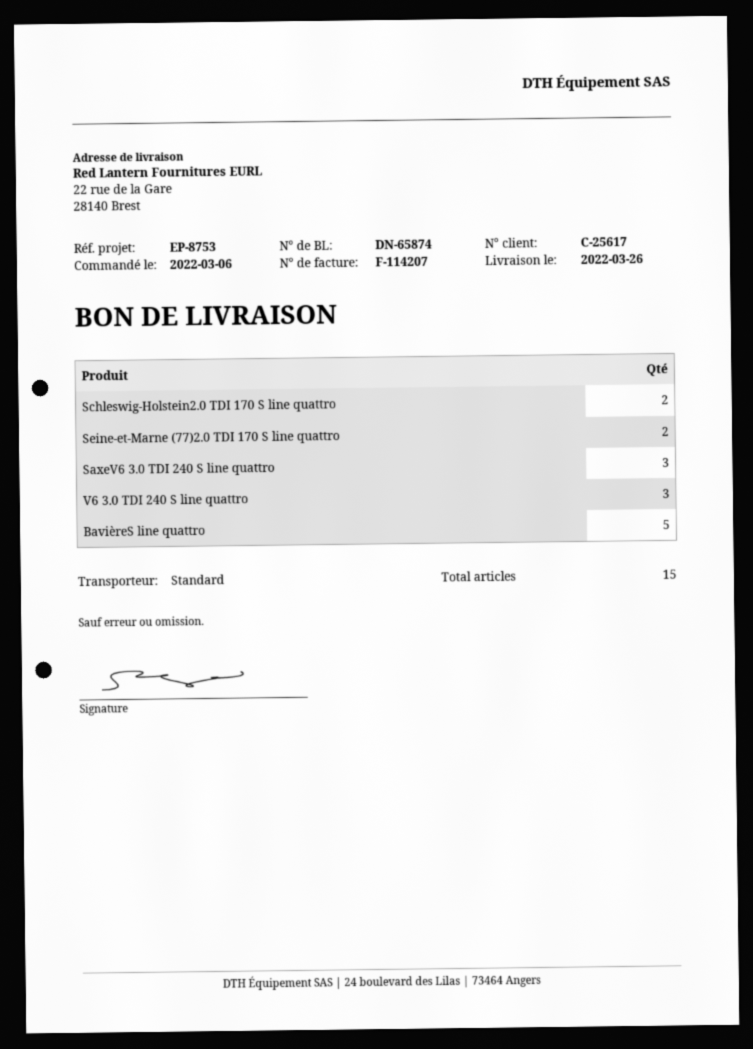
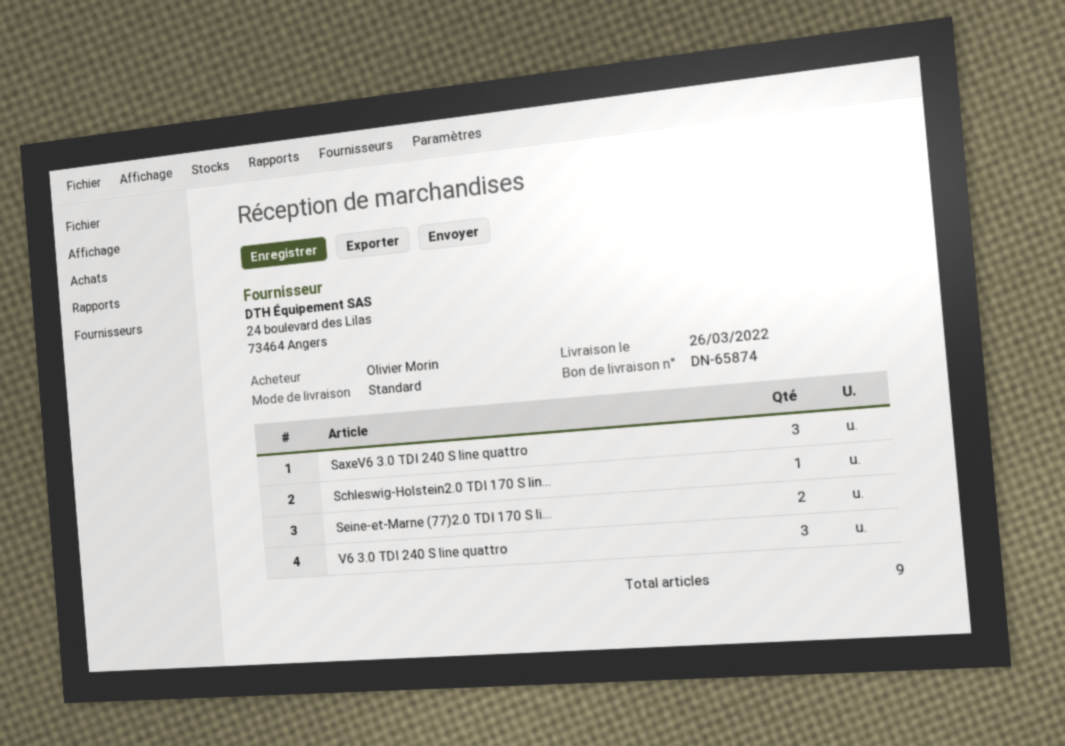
Schleswig-Holstein2.0 TDI 170 S line quattro: 2 -> 1
BavièreS line quattro: 5 -> none
total quantity: 15 -> 9

